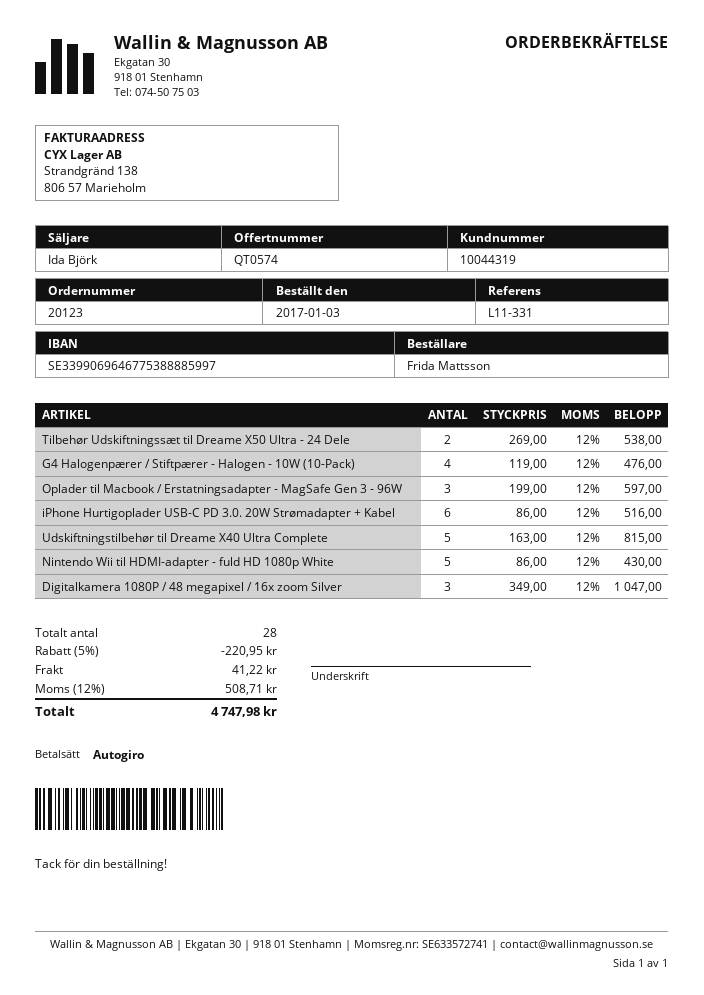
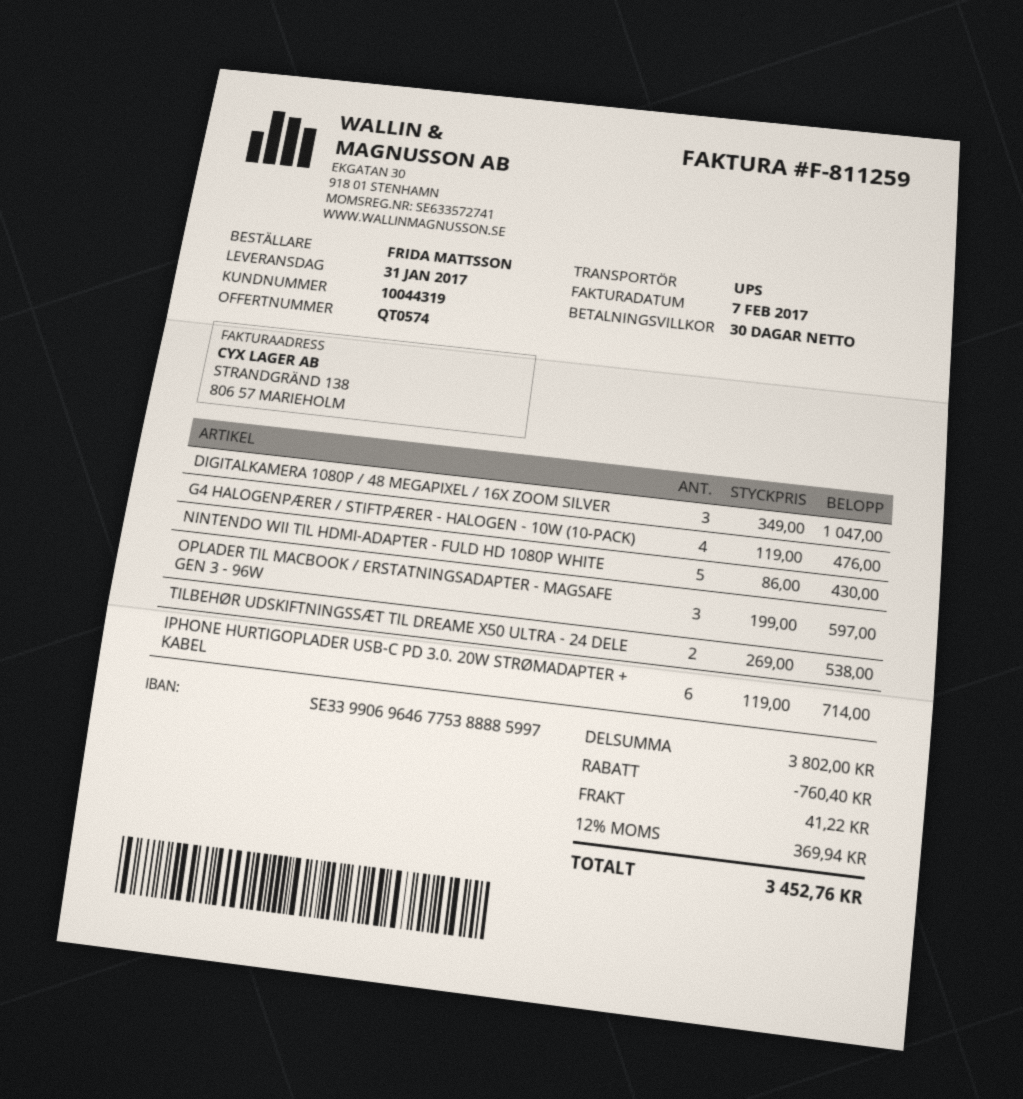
iPhone Hurtigoplader USB-C PD 3.0. 20W Strømadapter + Kabel: 6 x 86.00 = 516.00 -> 6 x 119.00 = 714.00
Udskiftningstilbehør til Dreame X40 Ultra Complete: 5 x 163.00 = 815.00 -> none
discount: 220.95 -> 760.40
tax: 12% = 508.71 -> 12% = 369.94
total: 4747.98 -> 3452.76

